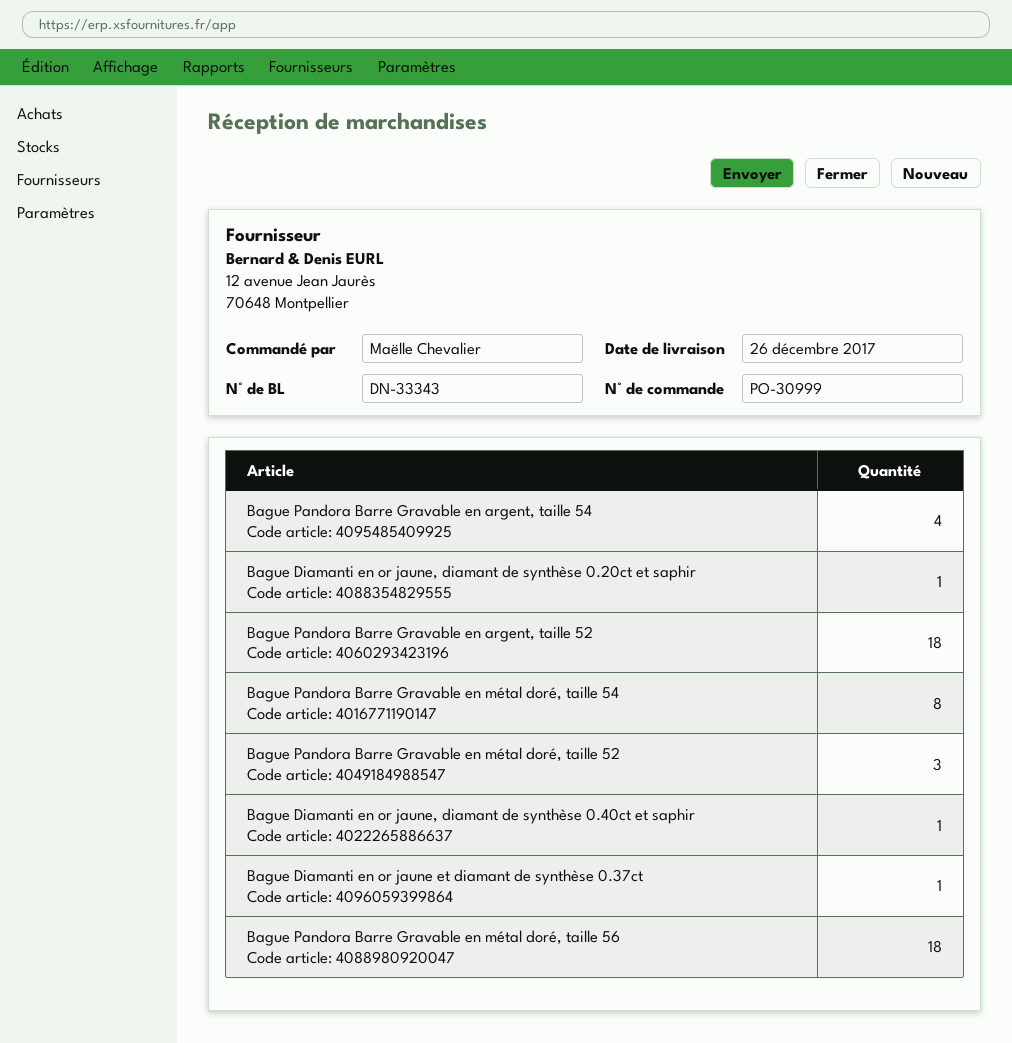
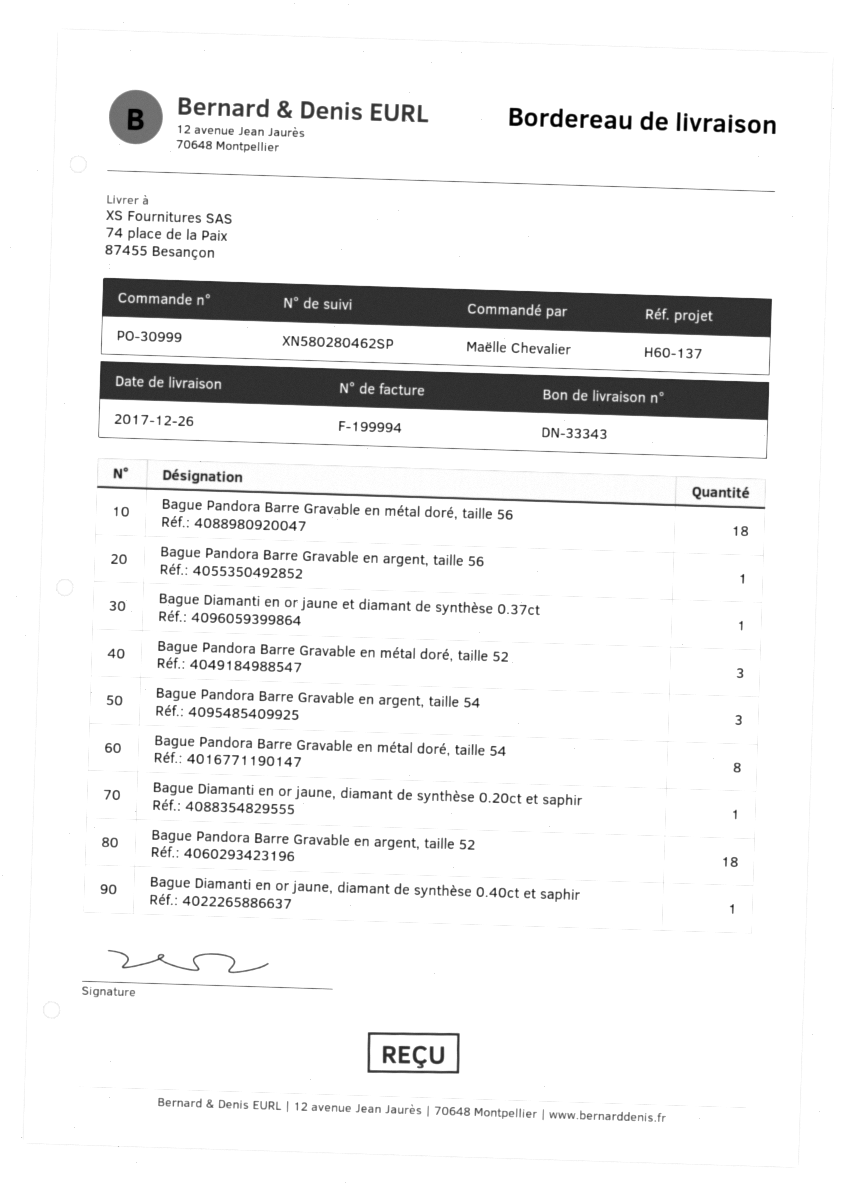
Bague Pandora Barre Gravable en argent, taille 54: 4 -> 3
Bague Pandora Barre Gravable en argent, taille 56: none -> 1

